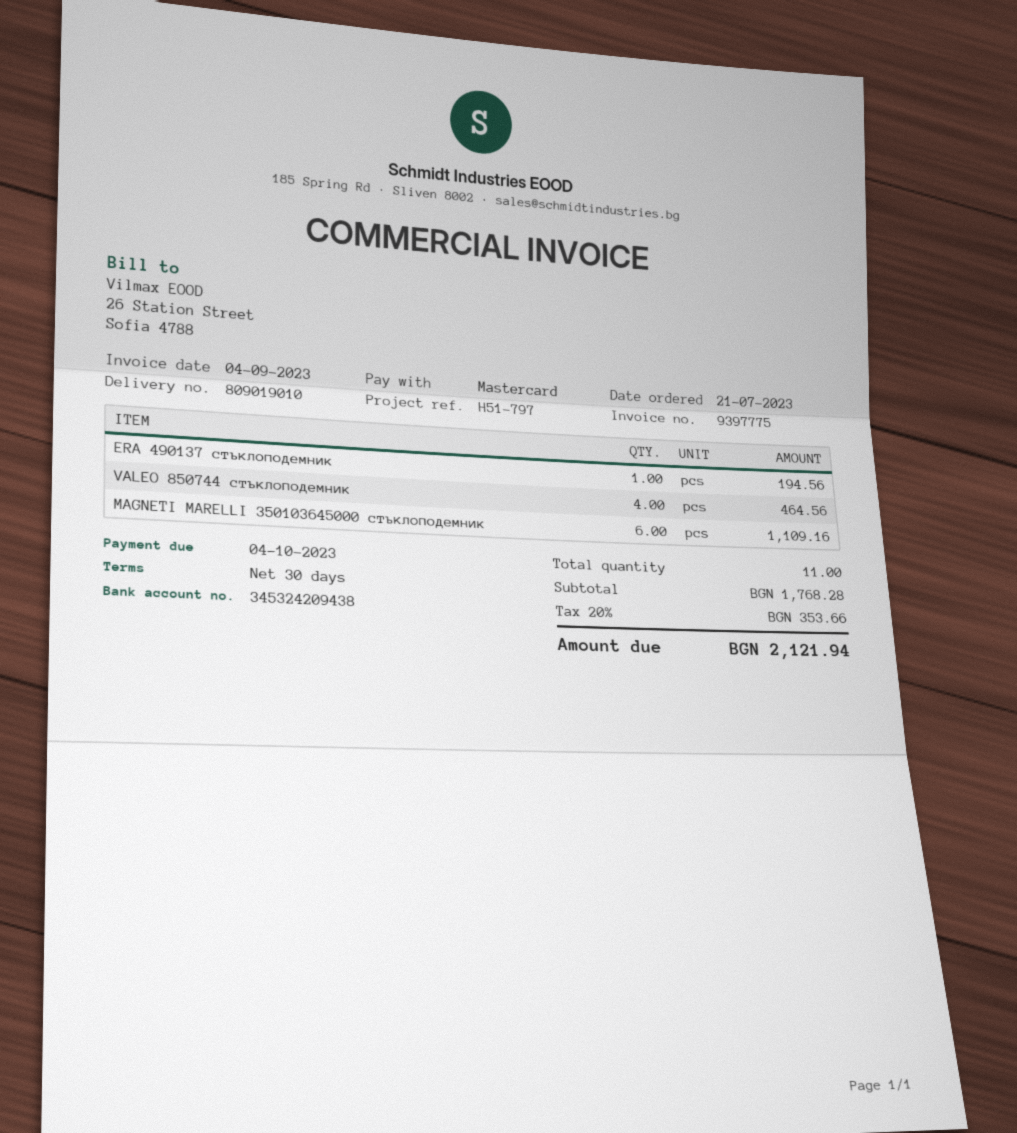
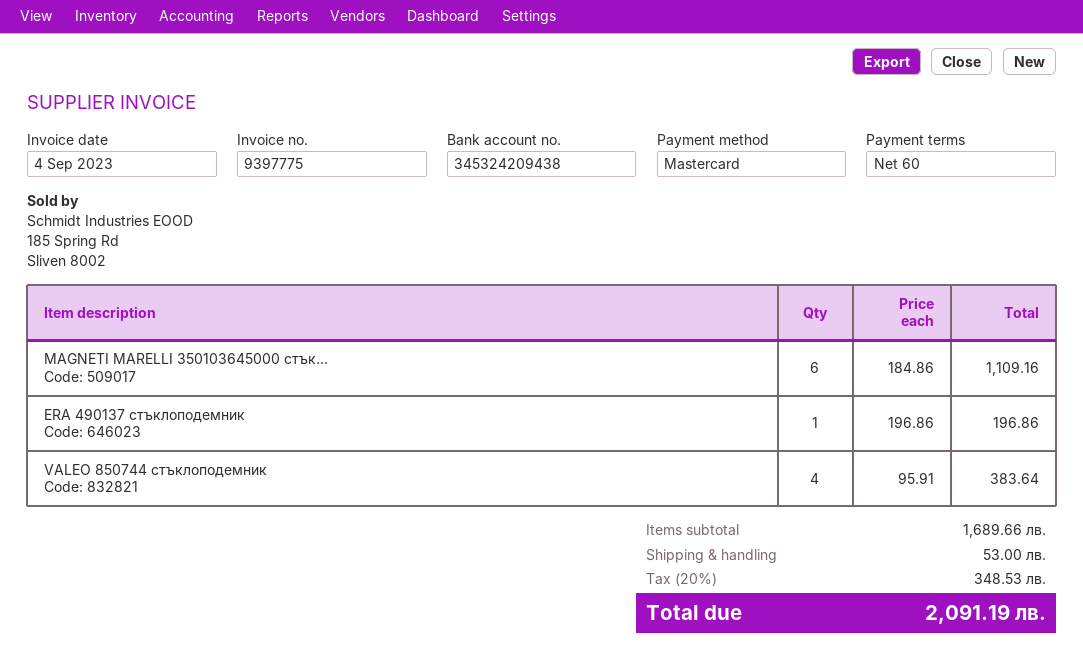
payment terms: 30 days -> 60 days
ERA 490137 стъклоподемник: 1 for 194.56 -> 1 for 196.86
VALEO 850744 стъклоподемник: 4 for 464.56 -> 4 for 383.64
subtotal: 1768.28 -> 1689.66
shipping: none -> 53.00
tax: 20% = 353.66 -> 20% = 348.53
total: 2121.94 -> 2091.19

